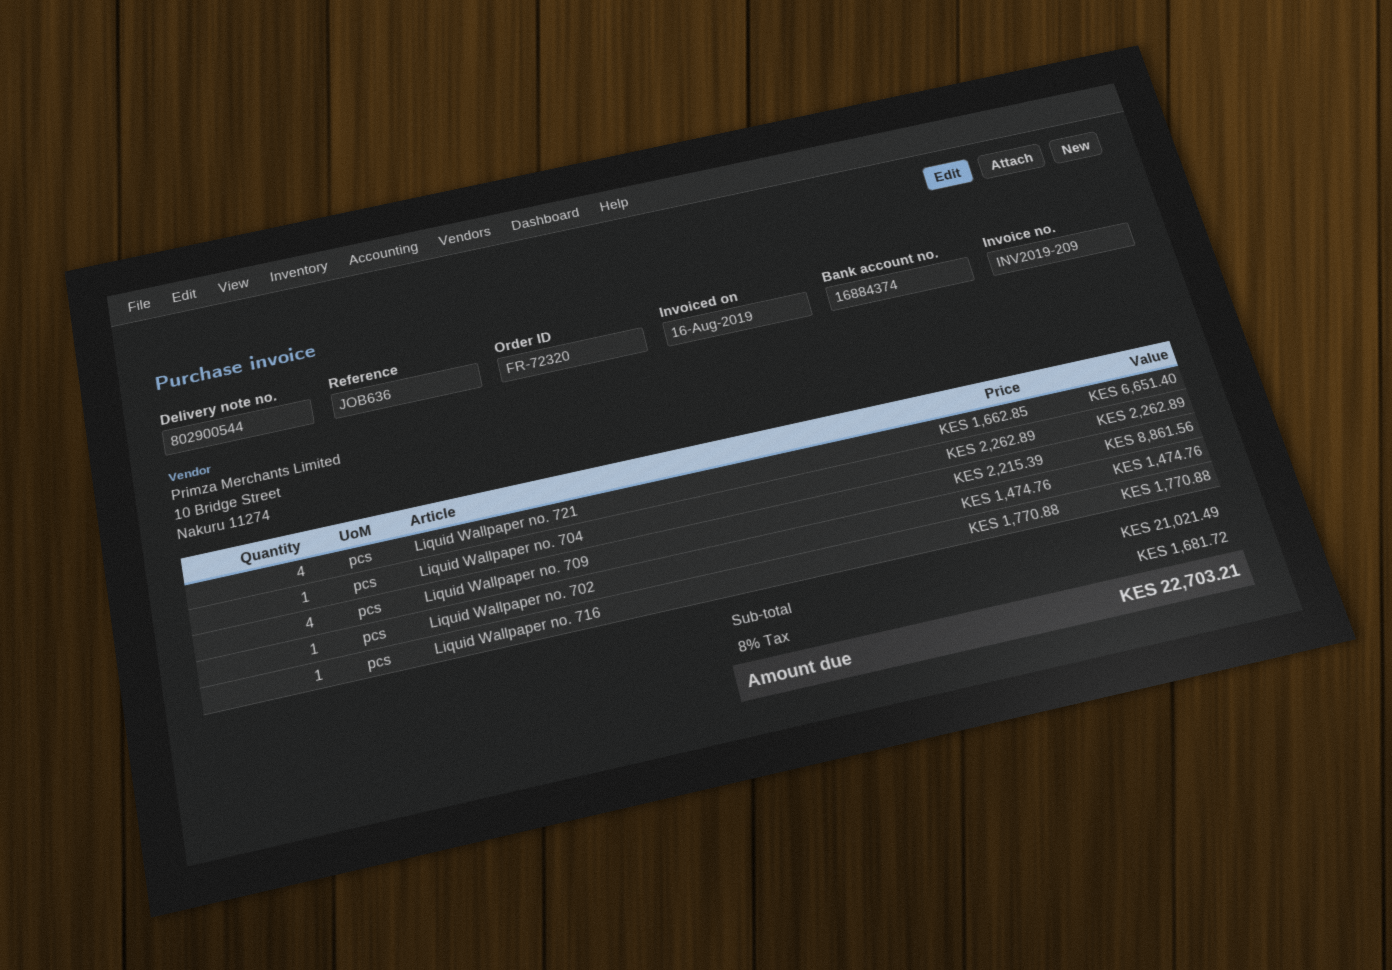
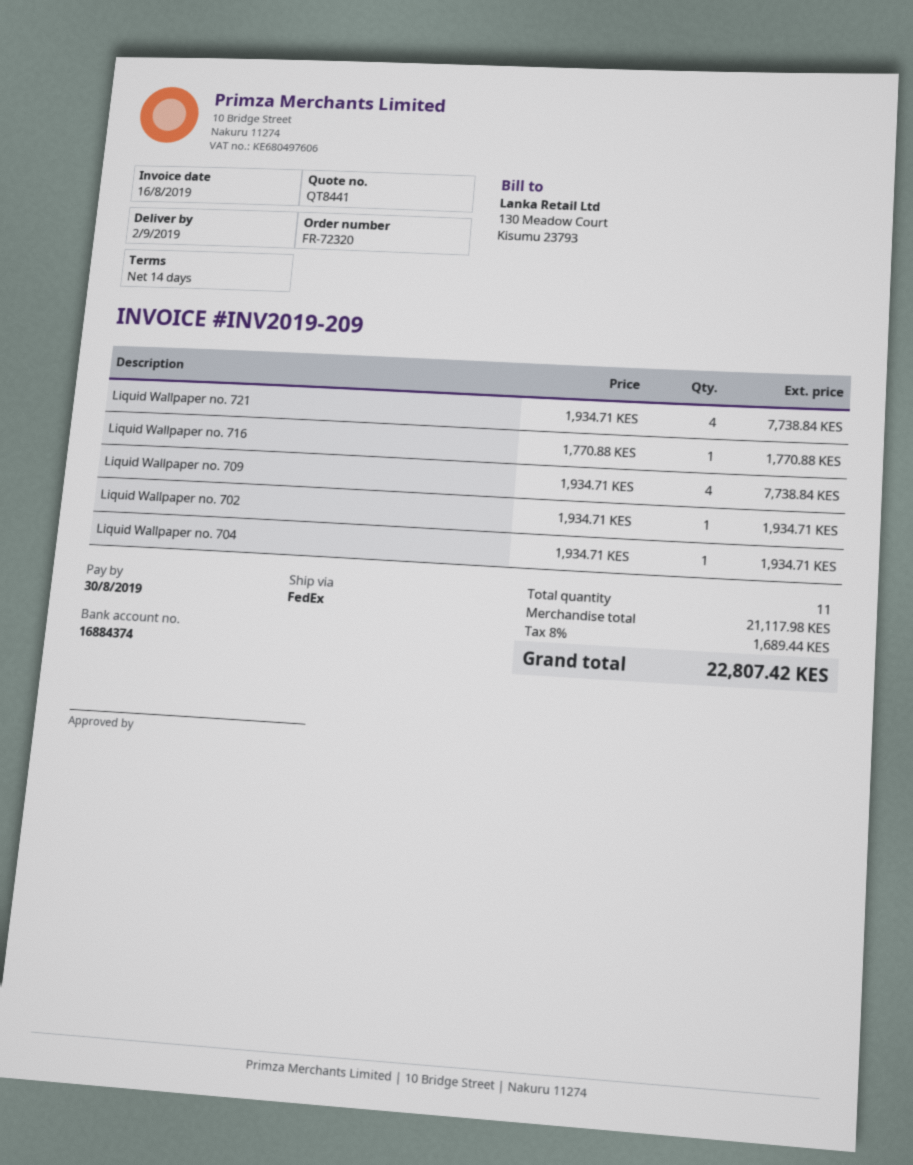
Liquid Wallpaper no. 721: 4 x 1662.85 = 6651.40 -> 4 x 1934.71 = 7738.84
Liquid Wallpaper no. 704: 1 x 2262.89 = 2262.89 -> 1 x 1934.71 = 1934.71
Liquid Wallpaper no. 709: 4 x 2215.39 = 8861.56 -> 4 x 1934.71 = 7738.84
Liquid Wallpaper no. 702: 1 x 1474.76 = 1474.76 -> 1 x 1934.71 = 1934.71
subtotal: 21021.49 -> 21117.98
tax: 8% = 1681.72 -> 8% = 1689.44
total: 22703.21 -> 22807.42

